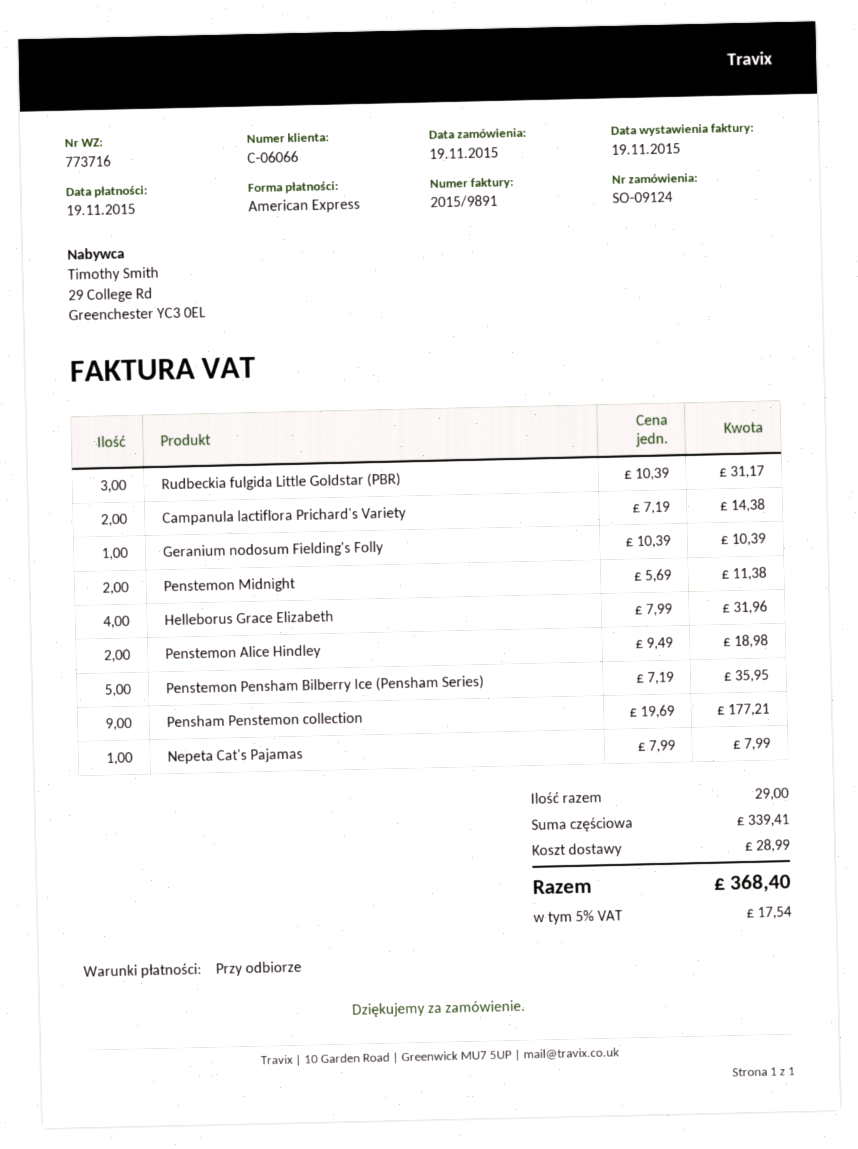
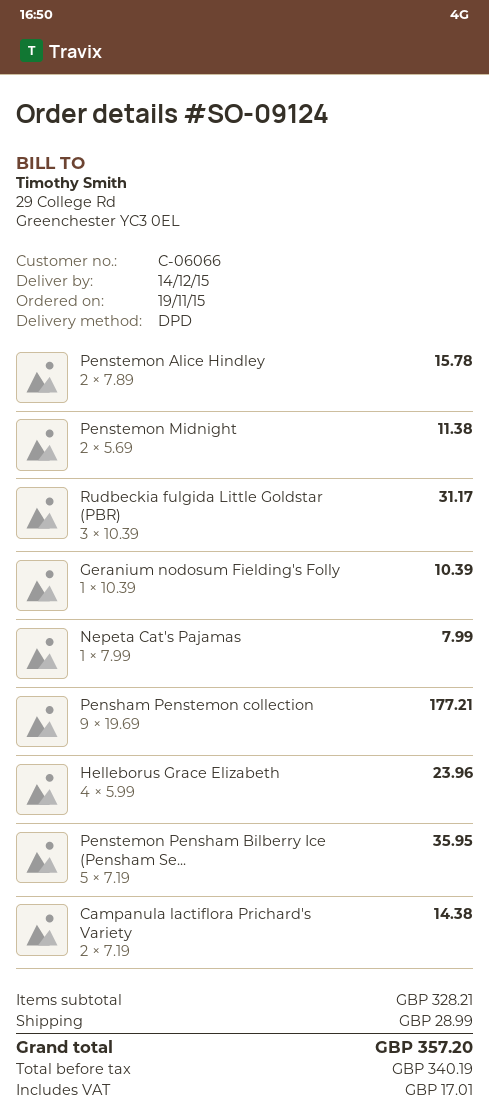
Helleborus Grace Elizabeth: 4 x 7.99 = 31.96 -> 4 x 5.99 = 23.96
Penstemon Alice Hindley: 2 x 9.49 = 18.98 -> 2 x 7.89 = 15.78
subtotal: 339.41 -> 328.21
tax: 17.54 -> 17.01
total: 368.40 -> 357.20

